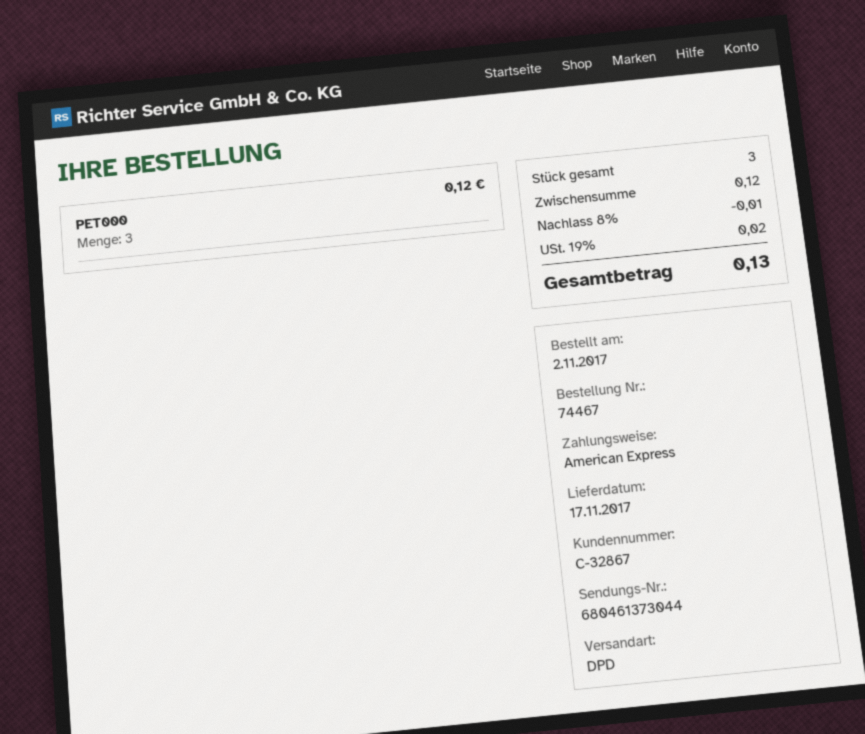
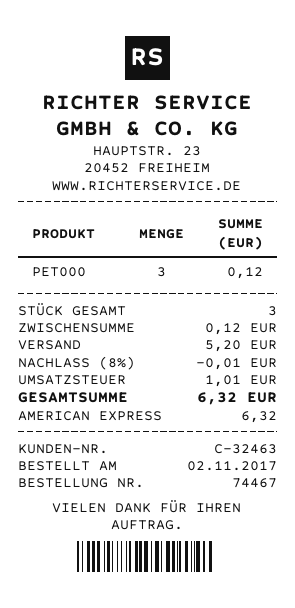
customer number: C-32867 -> C-32463
shipping: none -> 5.20
tax: 0.02 -> 1.01
total: 0.13 -> 6.32

